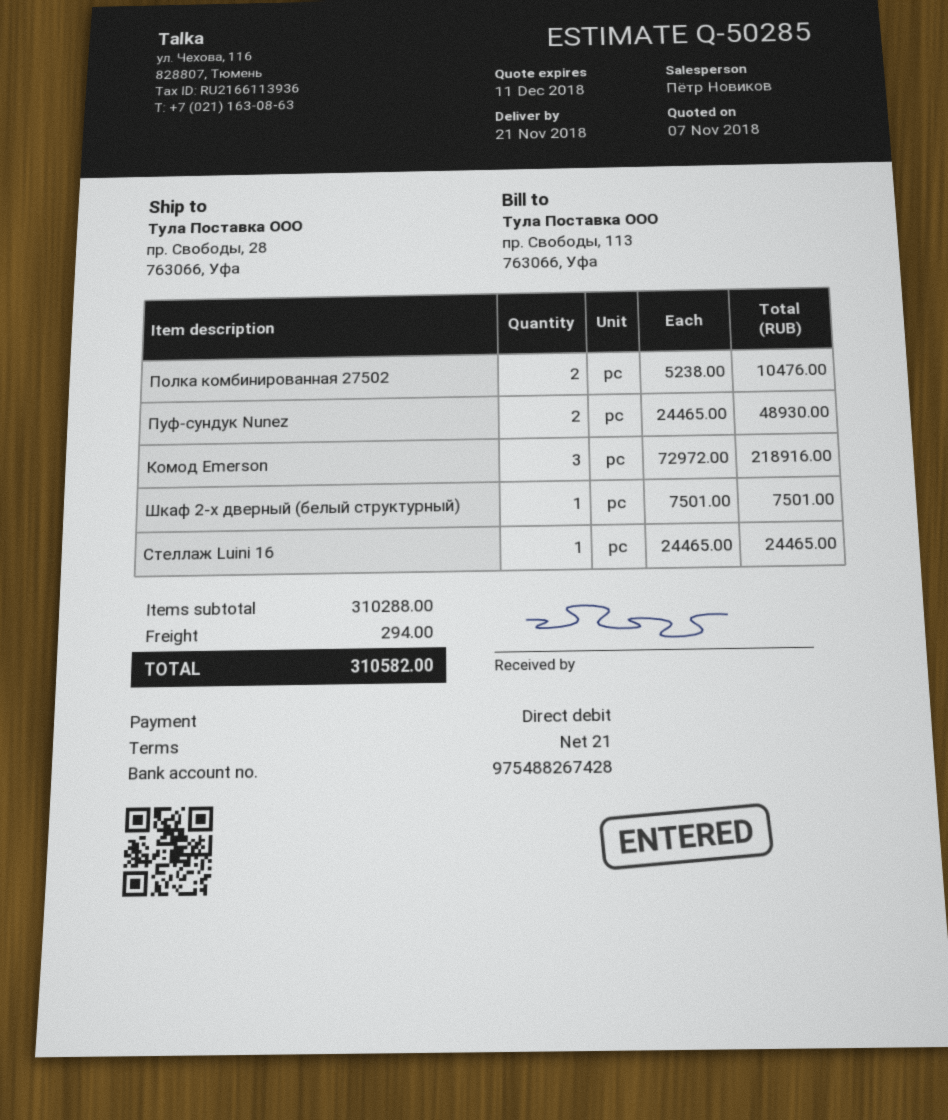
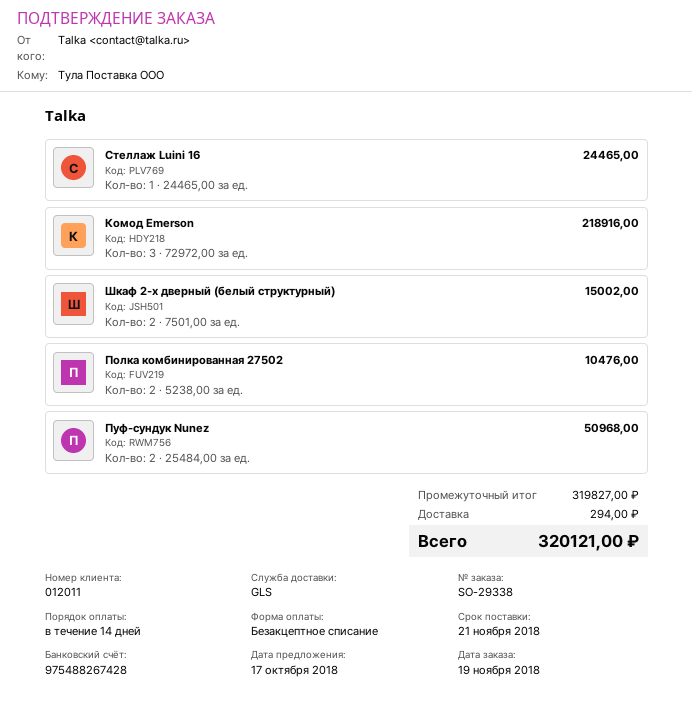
quote date: 2018-11-07 -> 2018-10-17
payment terms: 21 days -> 14 days
Пуф-сундук Nunez: 2 x 24465.00 = 48930.00 -> 2 x 25484.00 = 50968.00
Шкаф 2-х дверный (белый структурный): 1 x 7501.00 = 7501.00 -> 2 x 7501.00 = 15002.00
subtotal: 310288.00 -> 319827.00
total: 310582.00 -> 320121.00

